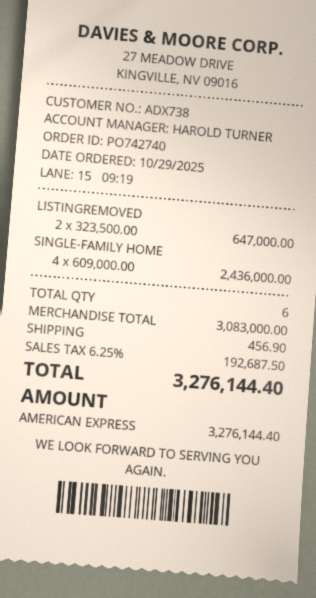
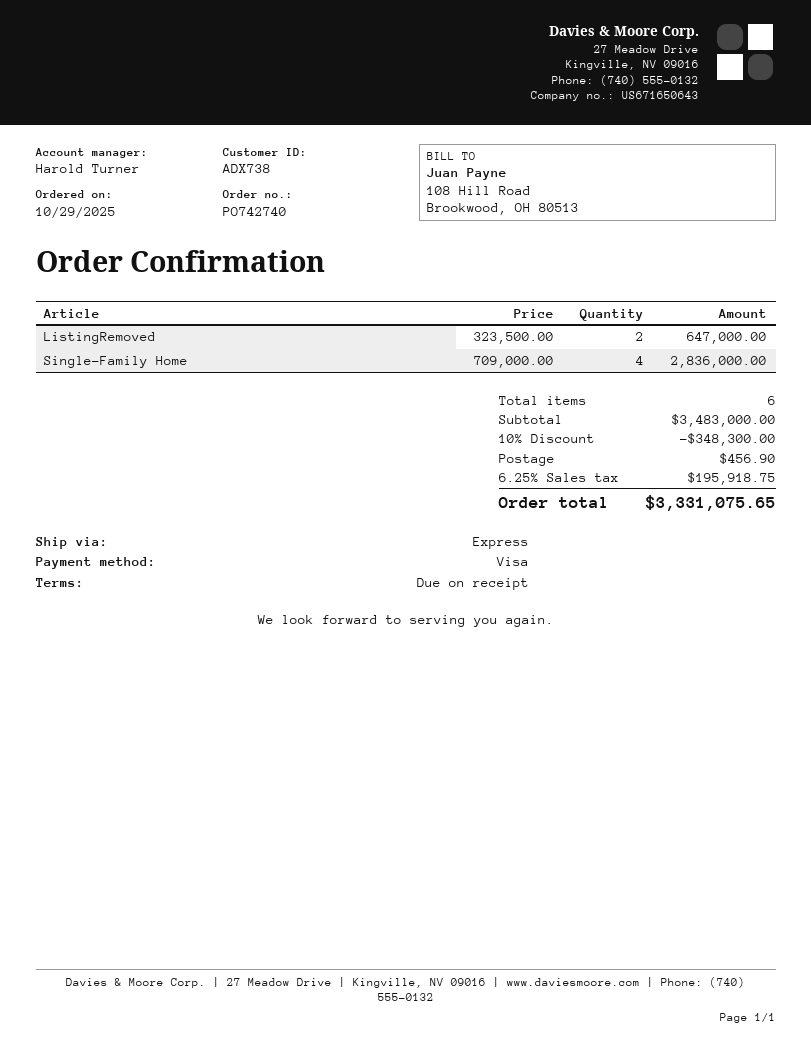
payment method: American Express -> Visa
SINGLE-FAMILY HOME: 4 x 609000.00 = 2436000.00 -> 4 x 709000.00 = 2836000.00
subtotal: 3083000.00 -> 3483000.00
discount: none -> 10% = 348300.00
tax: 6.25% = 192687.50 -> 6.25% = 195918.75
total: 3276144.40 -> 3331075.65

